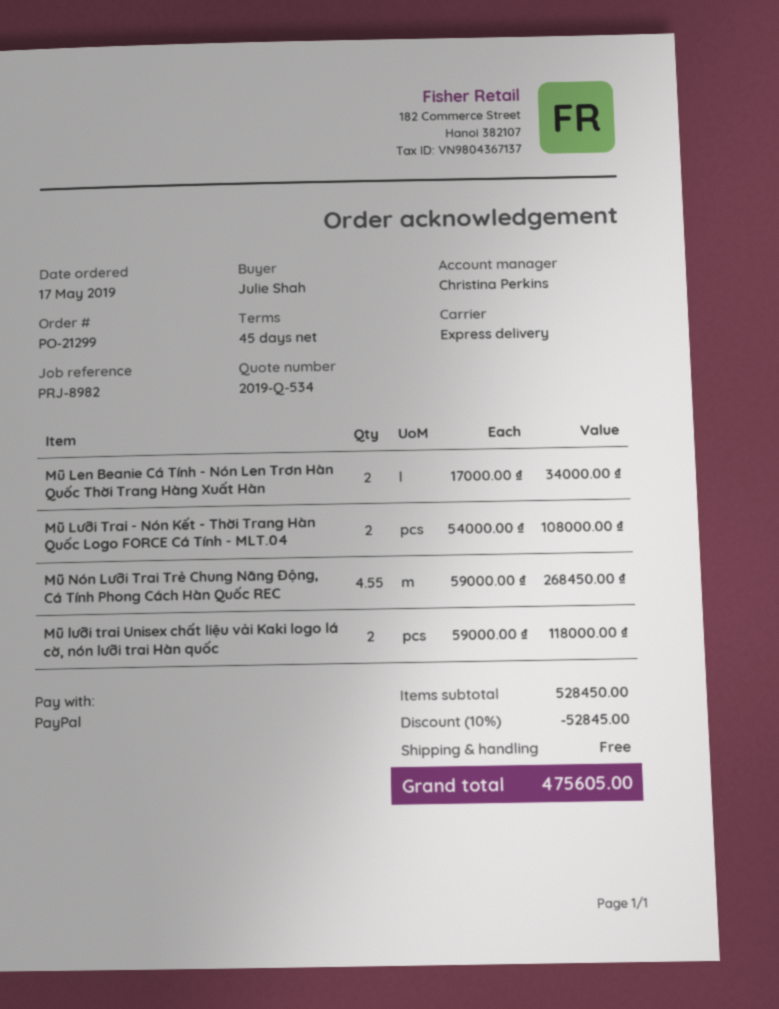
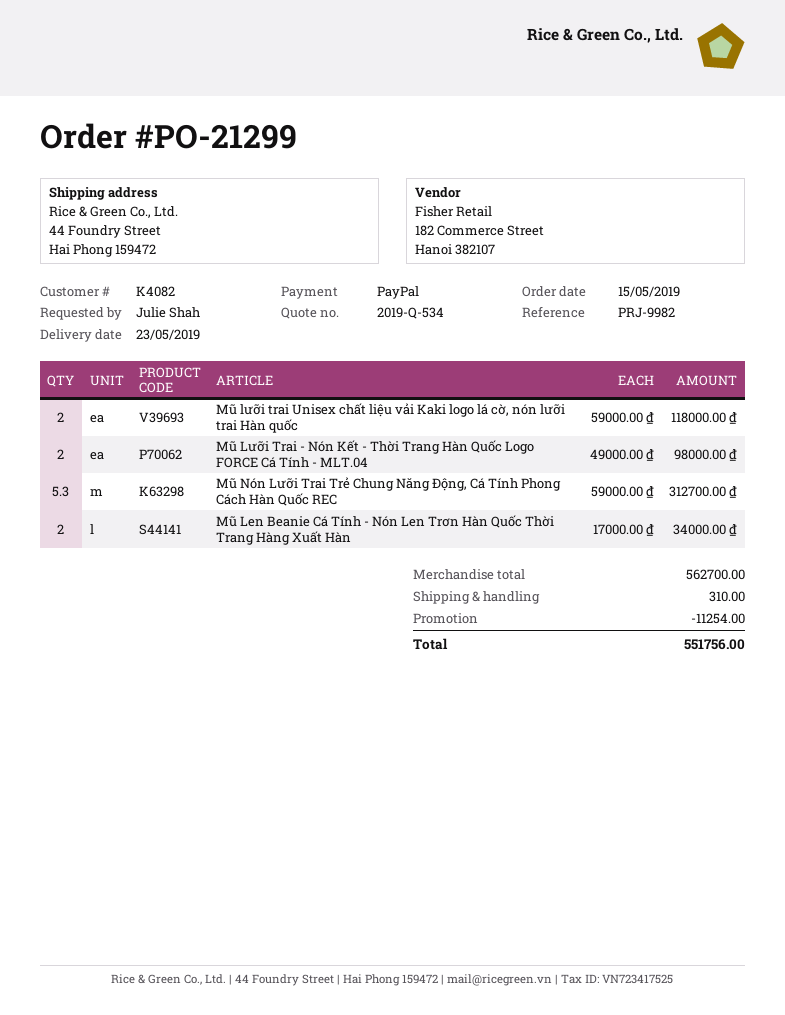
order date: 2019-05-17 -> 2019-05-15
reference: PRJ-8982 -> PRJ-9982
Mũ Lưỡi Trai - Nón Kết - Thời Trang Hàn Quốc Logo FORCE Cá Tính - MLT.04: 2 x 54000.00 = 108000.00 -> 2 x 49000.00 = 98000.00
Mũ Nón Lưỡi Trai Trẻ Chung Năng Động, Cá Tính Phong Cách Hàn Quốc REC: 4.55 x 59000.00 = 268450.00 -> 5.3 x 59000.00 = 312700.00
subtotal: 528450.00 -> 562700.00
discount: 52845.00 -> 11254.00
shipping: 0.00 -> 310.00
total: 475605.00 -> 551756.00

